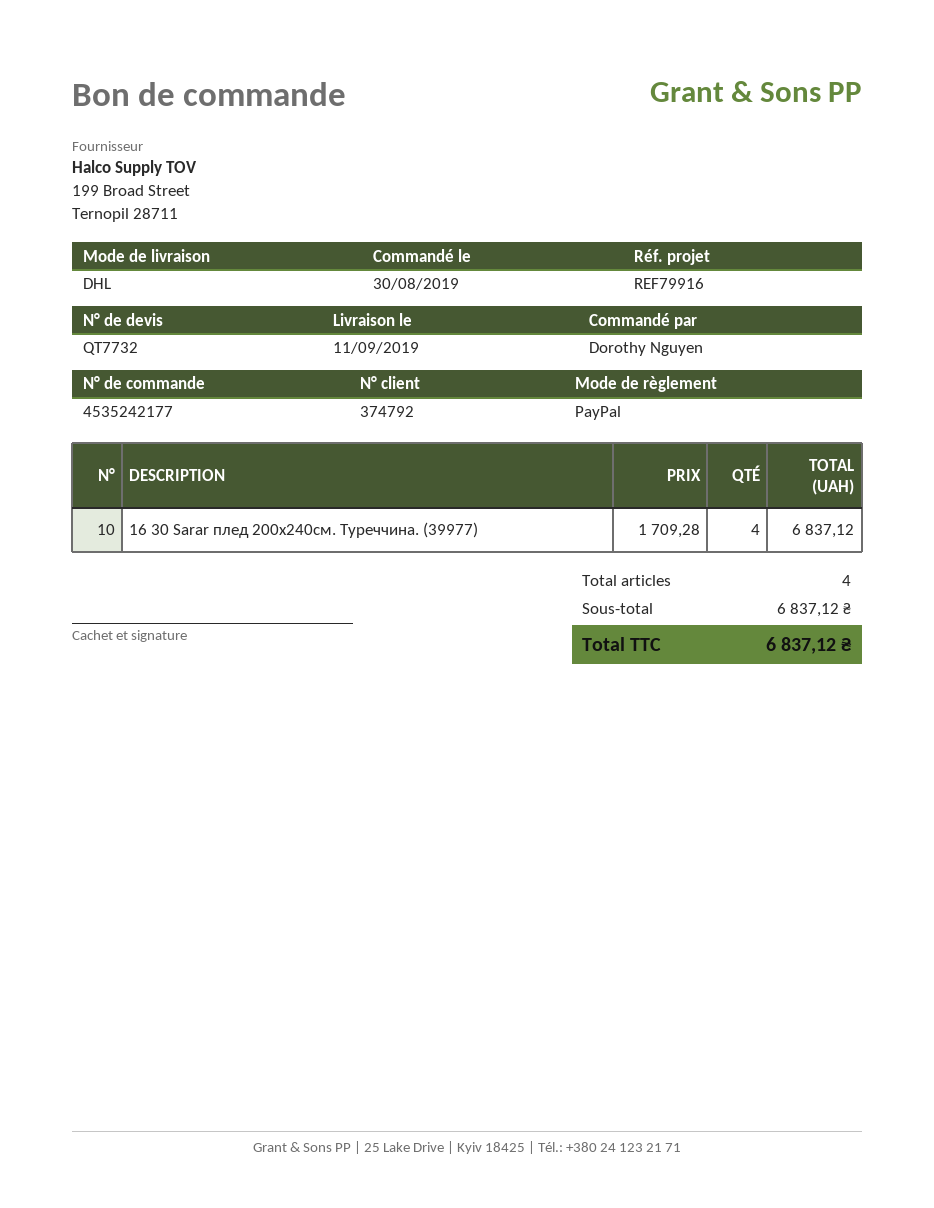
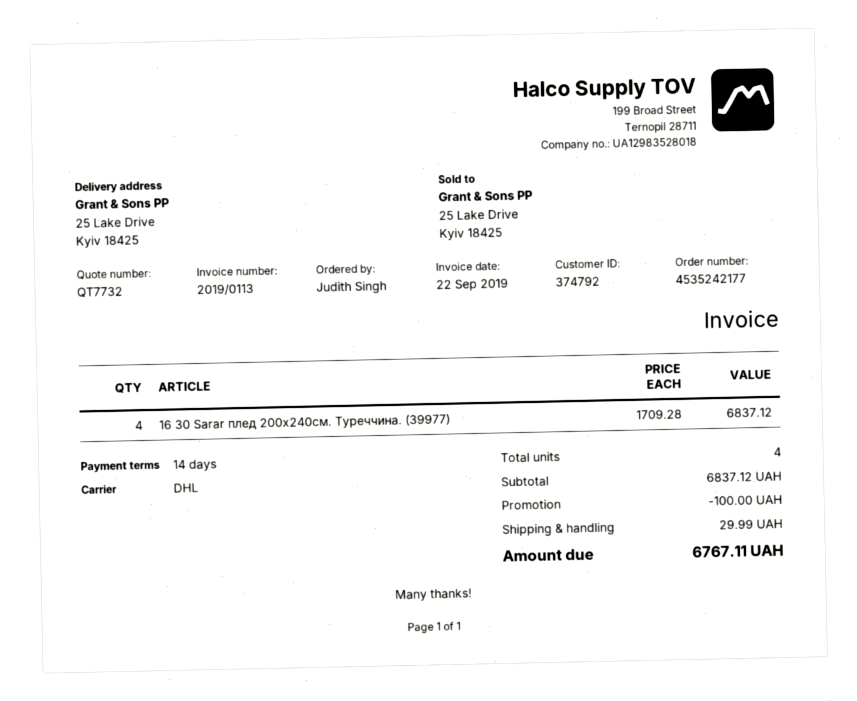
ordered by: Dorothy Nguyen -> Judith Singh
discount: none -> 100.00
shipping: none -> 29.99
total: 6837.12 -> 6767.11

